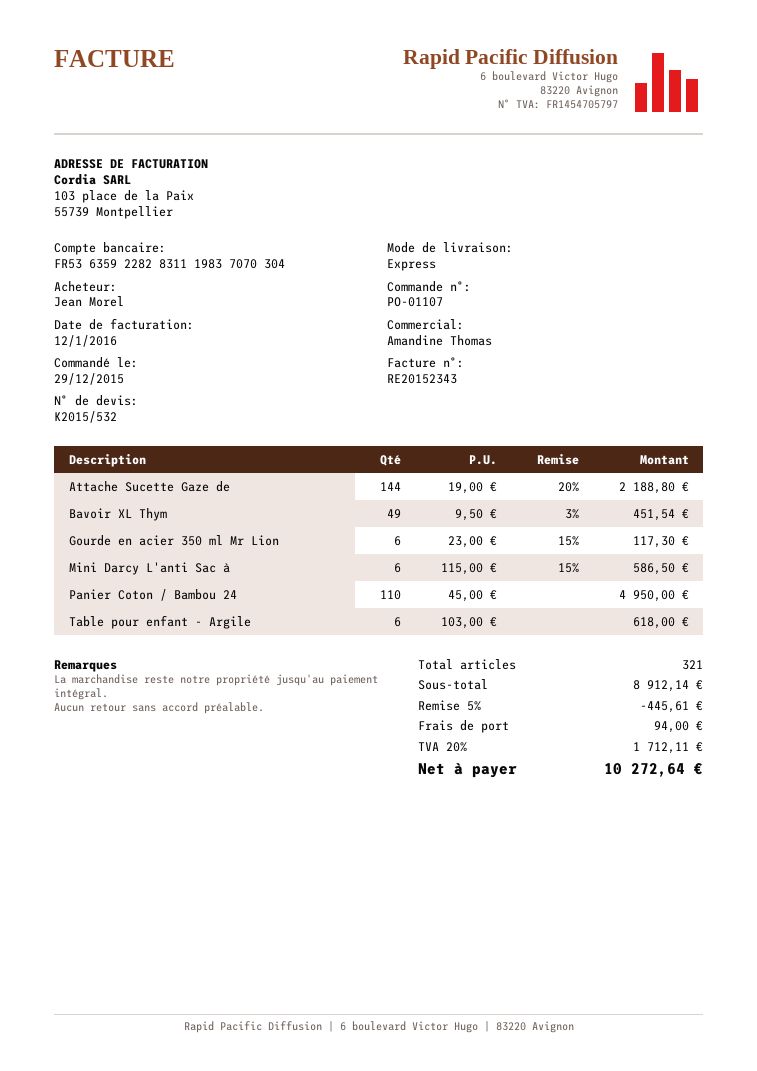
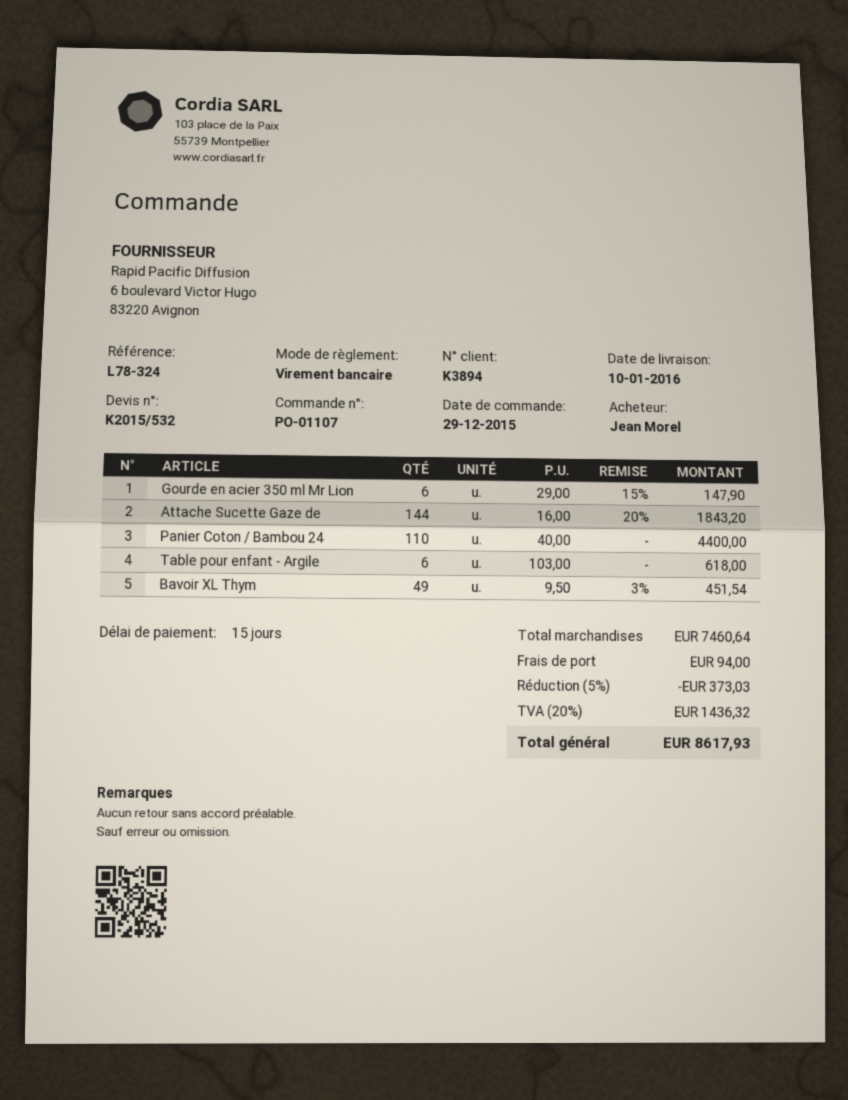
Attache Sucette Gaze de: 144 x 19.00 - 20% = 2188.80 -> 144 x 16.00 - 20% = 1843.20
Gourde en acier 350 ml Mr Lion: 6 x 23.00 - 15% = 117.30 -> 6 x 29.00 - 15% = 147.90
Mini Darcy L'anti Sac à: 6 x 115.00 - 15% = 586.50 -> none
Panier Coton / Bambou 24: 110 x 45.00 = 4950.00 -> 110 x 40.00 = 4400.00
subtotal: 8912.14 -> 7460.64
discount: 5% = 445.61 -> 5% = 373.03
tax: 20% = 1712.11 -> 20% = 1436.32
total: 10272.64 -> 8617.93

